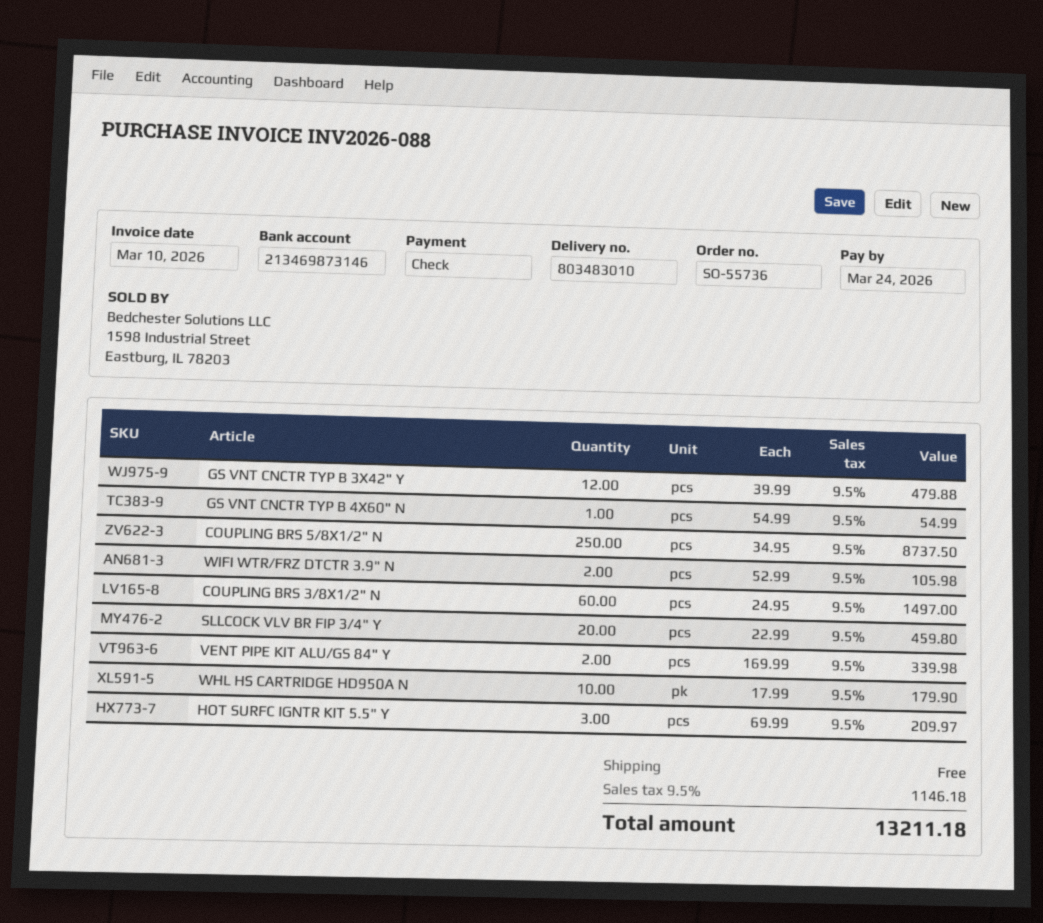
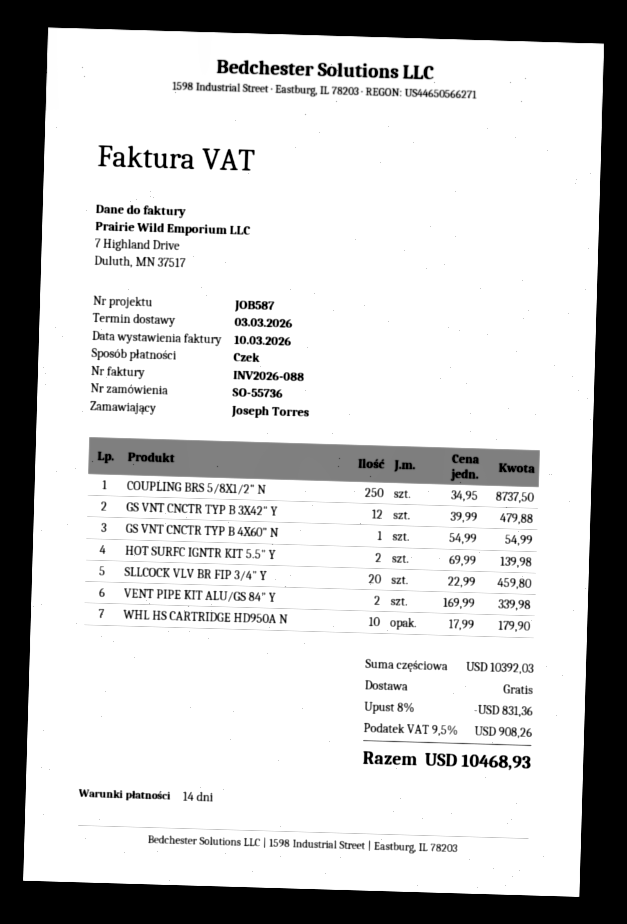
WIFI WTR/FRZ DTCTR 3.9" N: 2 x 52.99 = 105.98 -> none
COUPLING BRS 3/8X1/2" N: 60 x 24.95 = 1497.00 -> none
HOT SURFC IGNTR KIT 5.5" Y: 3 x 69.99 = 209.97 -> 2 x 69.99 = 139.98
discount: none -> 8% = 831.36
tax: 9.5% = 1146.18 -> 9.5% = 908.26
total: 13211.18 -> 10468.93

